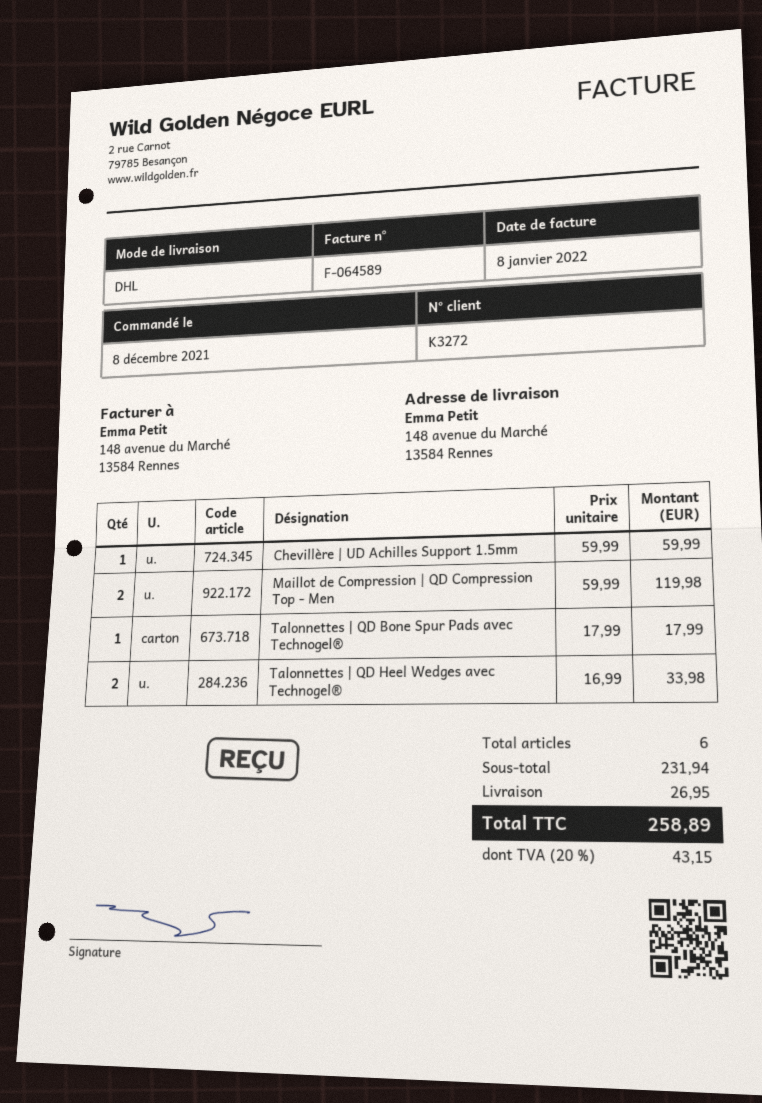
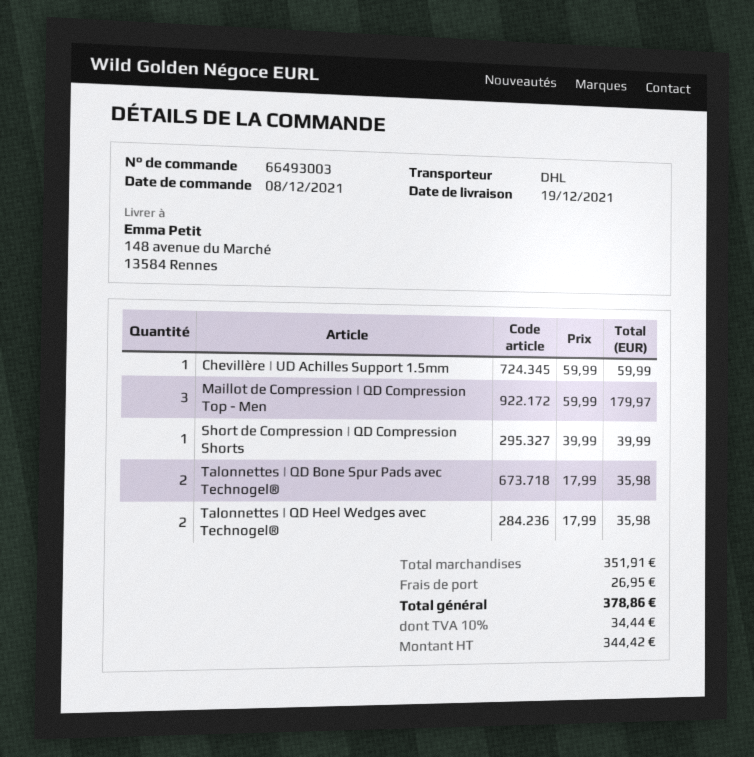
Maillot de Compression | QD Compression Top - Men: 2 x 59.99 = 119.98 -> 3 x 59.99 = 179.97
Talonnettes | QD Bone Spur Pads avec Technogel®: 1 x 17.99 = 17.99 -> 2 x 17.99 = 35.98
Talonnettes | QD Heel Wedges avec Technogel®: 2 x 16.99 = 33.98 -> 2 x 17.99 = 35.98
Short de Compression | QD Compression Shorts: none -> 1 x 39.99 = 39.99
subtotal: 231.94 -> 351.91
tax: 20% = 43.15 -> 10% = 34.44
total: 258.89 -> 378.86

